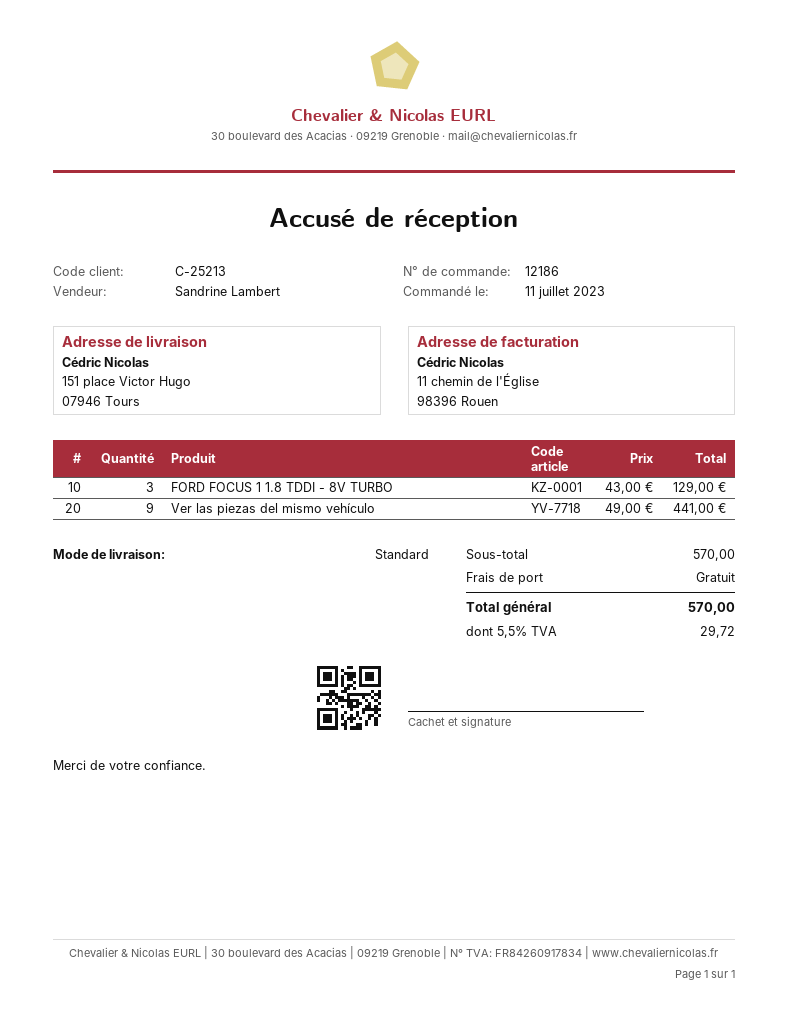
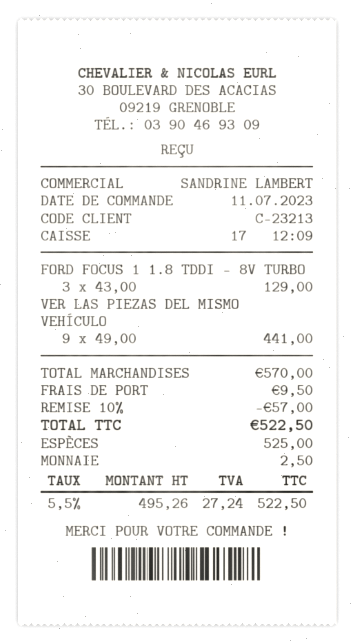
customer number: C-25213 -> C-23213
discount: none -> 10% = 57.00
shipping: 0.00 -> 9.50
tax: 5.5% = 29.72 -> 5.5% = 27.24
total: 570.00 -> 522.50

